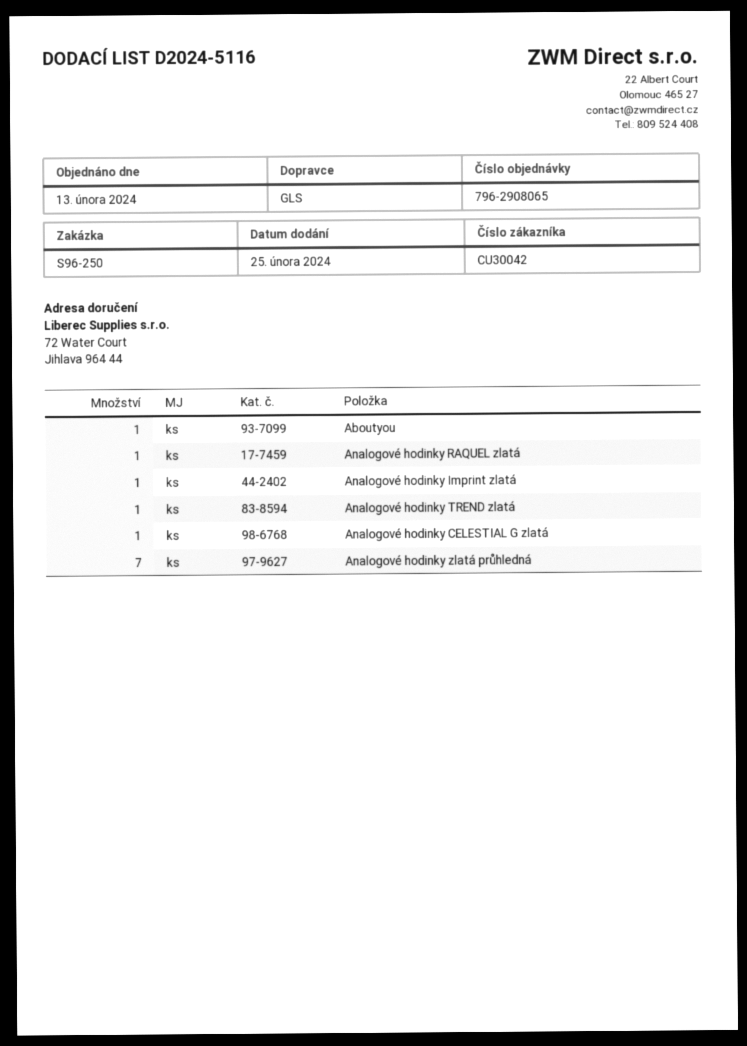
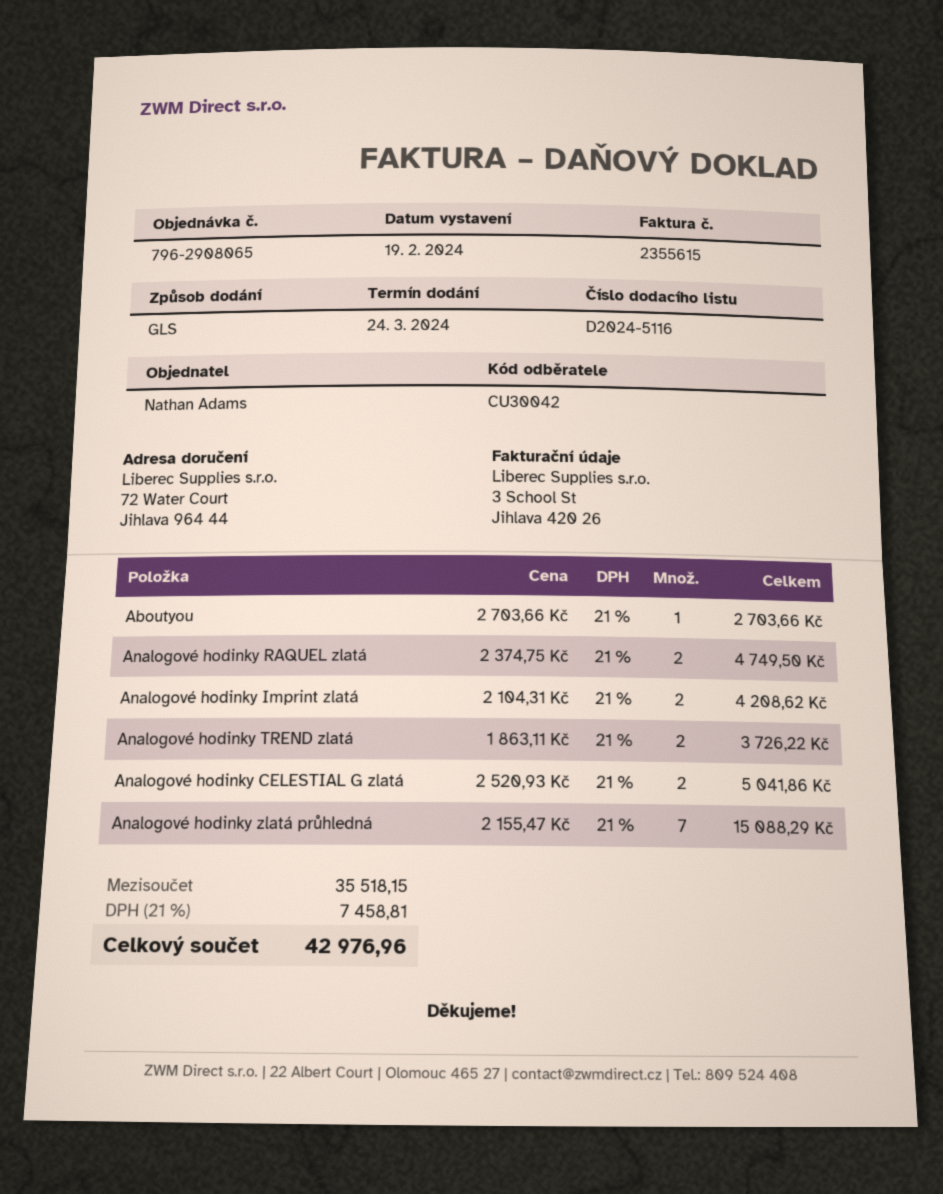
delivery date: 2024-02-25 -> 2024-03-24
Analogové hodinky RAQUEL zlatá: 1 -> 2
Analogové hodinky Imprint zlatá: 1 -> 2
Analogové hodinky TREND zlatá: 1 -> 2
Analogové hodinky CELESTIAL G zlatá: 1 -> 2

